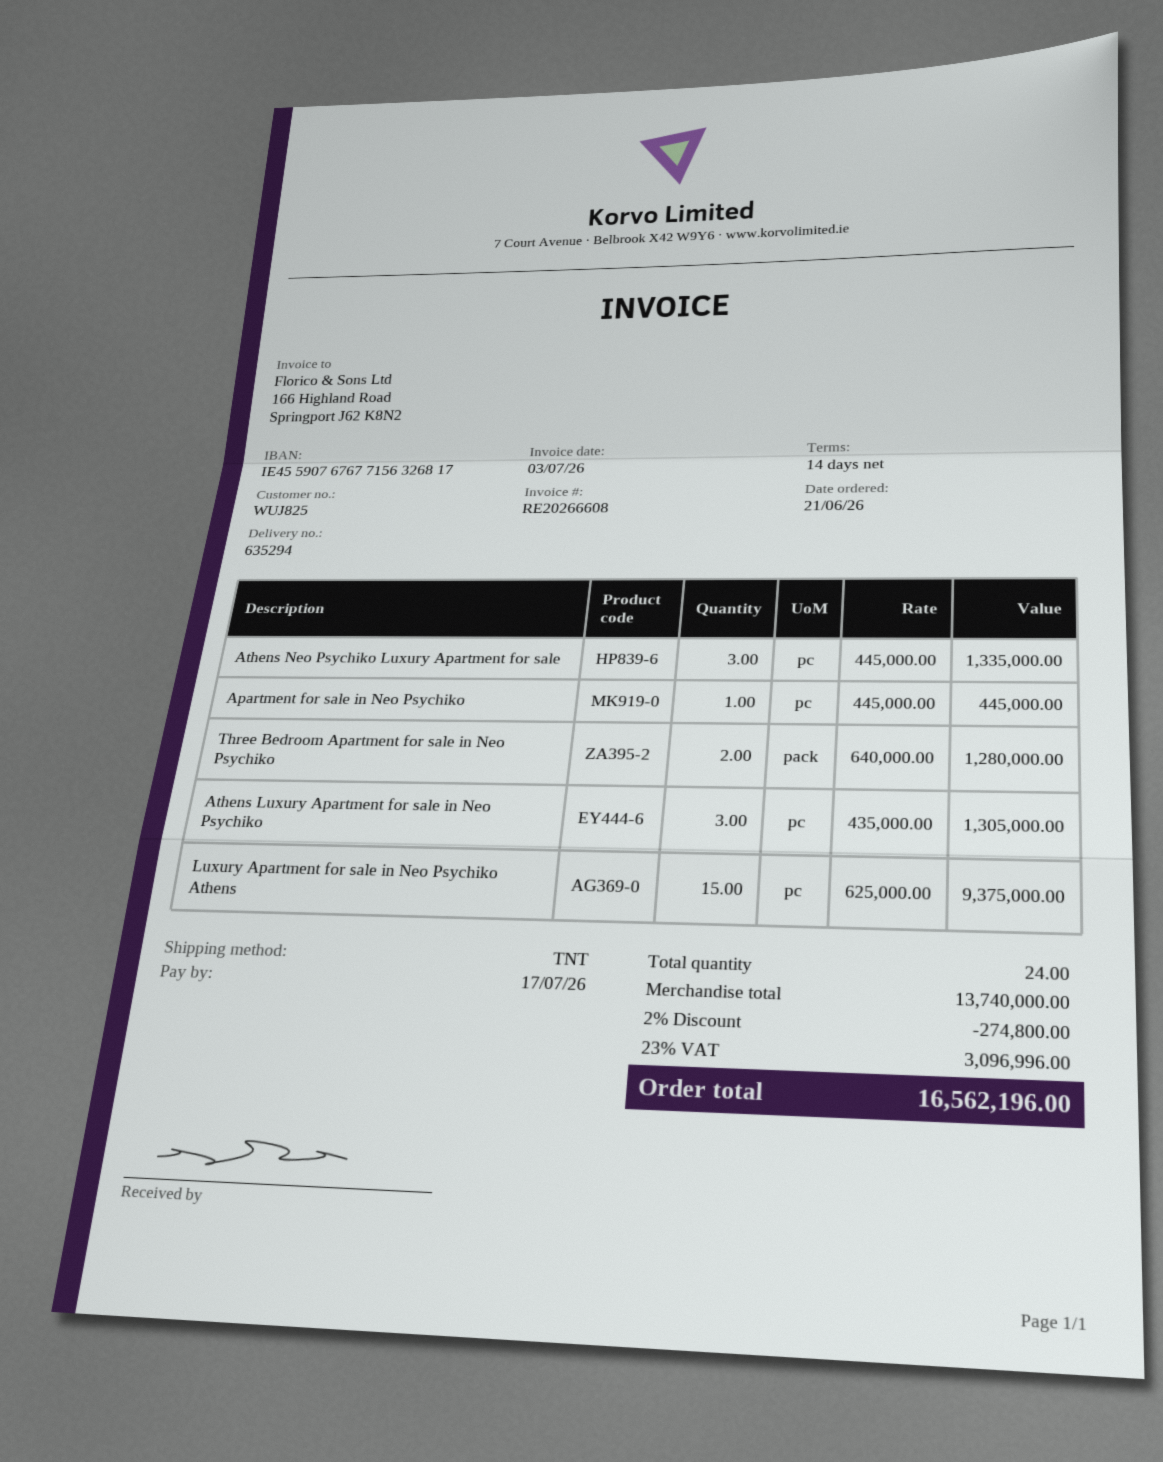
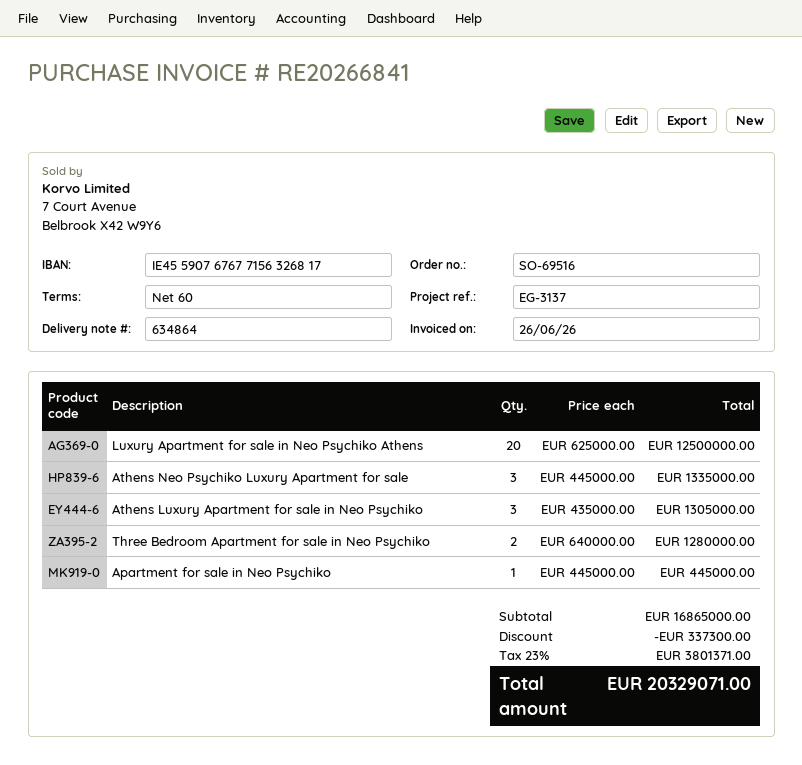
delivery note number: 635294 -> 634864
invoice number: RE20266608 -> RE20266841
invoice date: 2026-07-03 -> 2026-06-26
payment terms: 14 days -> 60 days
Luxury Apartment for sale in Neo Psychiko Athens: 15 x 625000.00 = 9375000.00 -> 20 x 625000.00 = 12500000.00
subtotal: 13740000.00 -> 16865000.00
discount: 274800.00 -> 337300.00
tax: 23% = 3096996.00 -> 23% = 3801371.00
total: 16562196.00 -> 20329071.00

